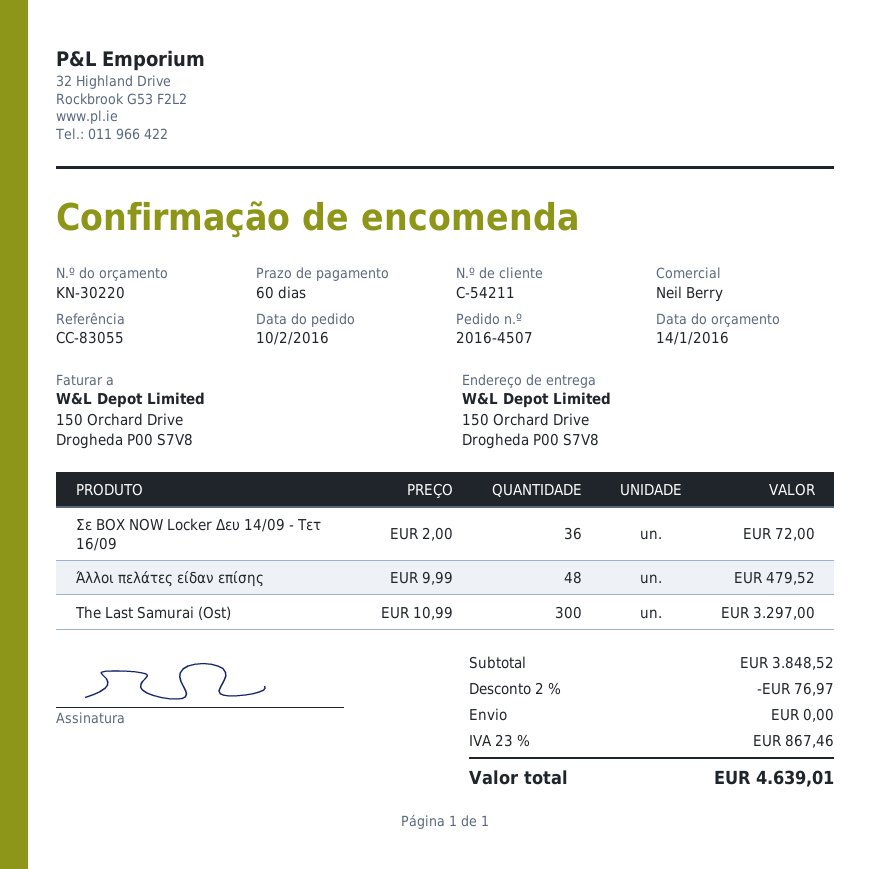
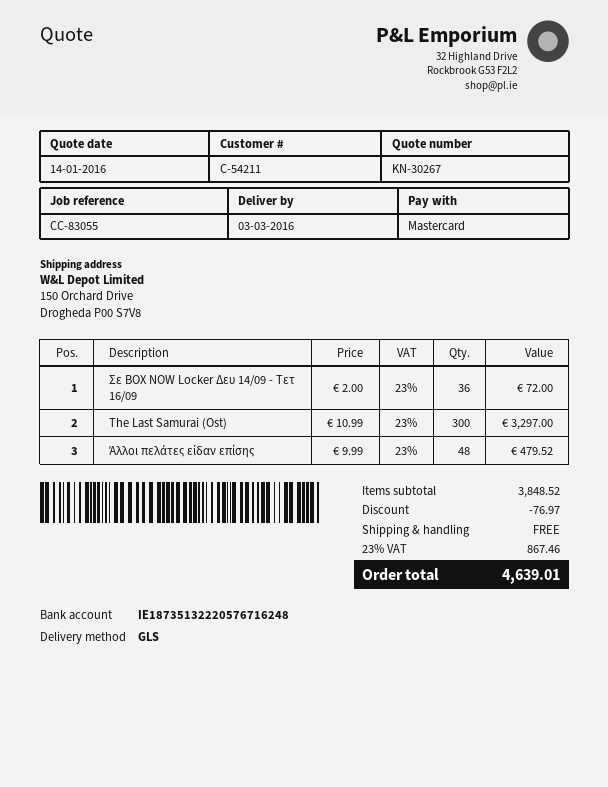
quote number: KN-30220 -> KN-30267

